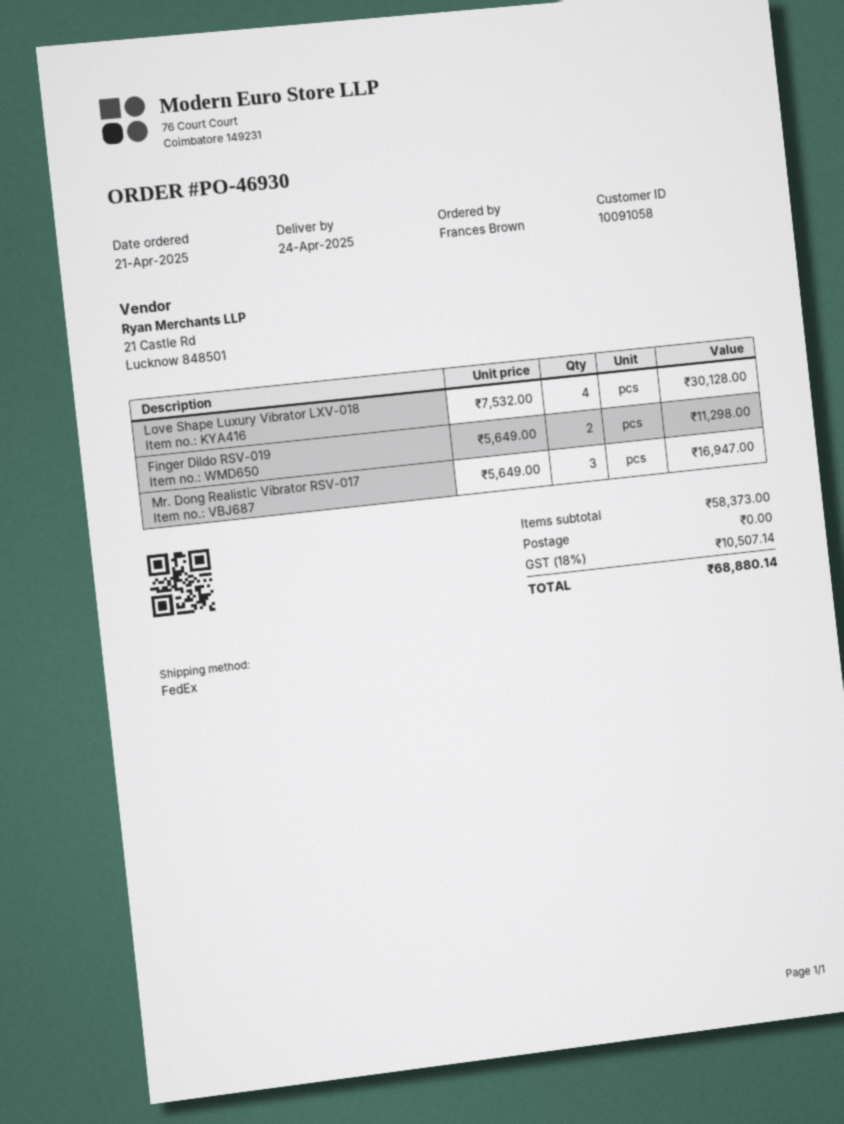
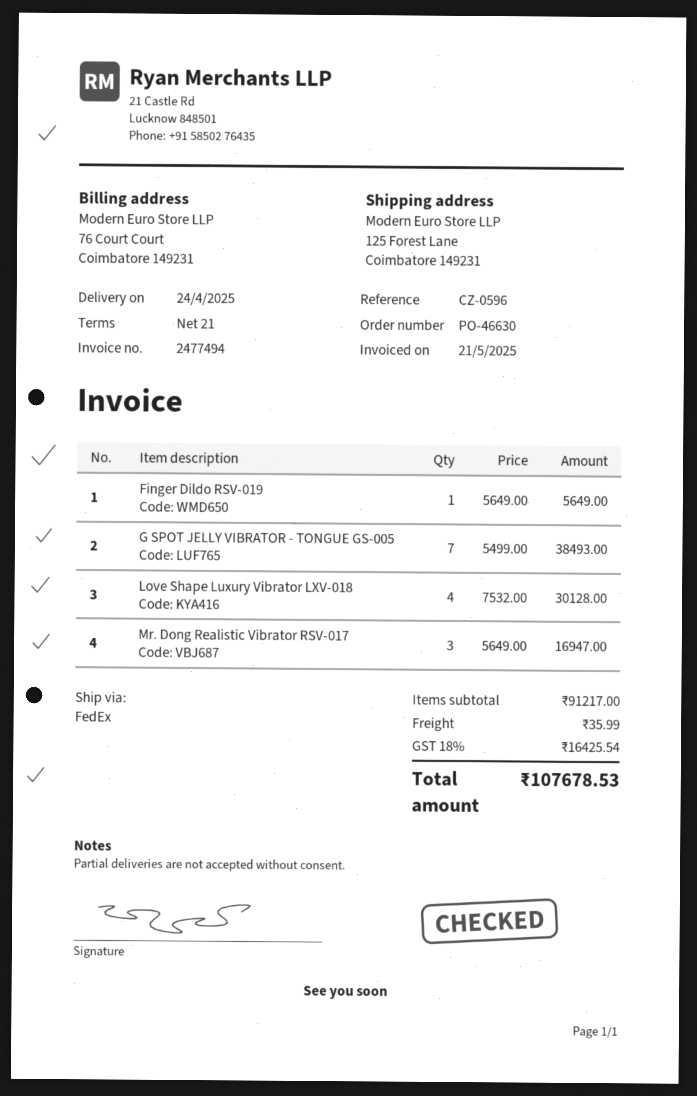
order number: PO-46930 -> PO-46630
Finger Dildo RSV-019: 2 x 5649.00 = 11298.00 -> 1 x 5649.00 = 5649.00
G SPOT JELLY VIBRATOR - TONGUE GS-005: none -> 7 x 5499.00 = 38493.00
subtotal: 58373.00 -> 91217.00
shipping: 0.00 -> 35.99
tax: 18% = 10507.14 -> 18% = 16425.54
total: 68880.14 -> 107678.53

